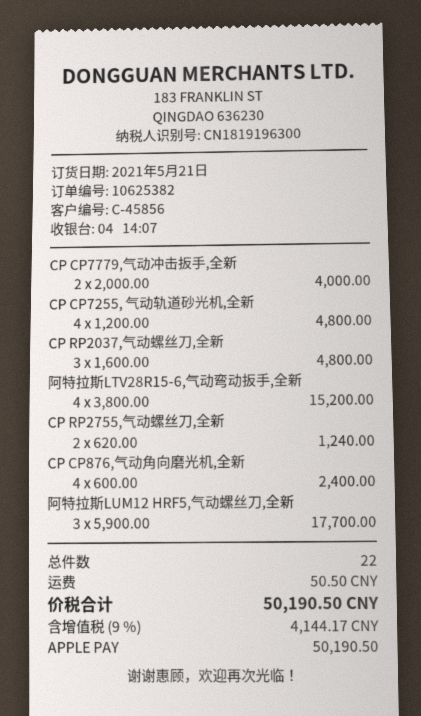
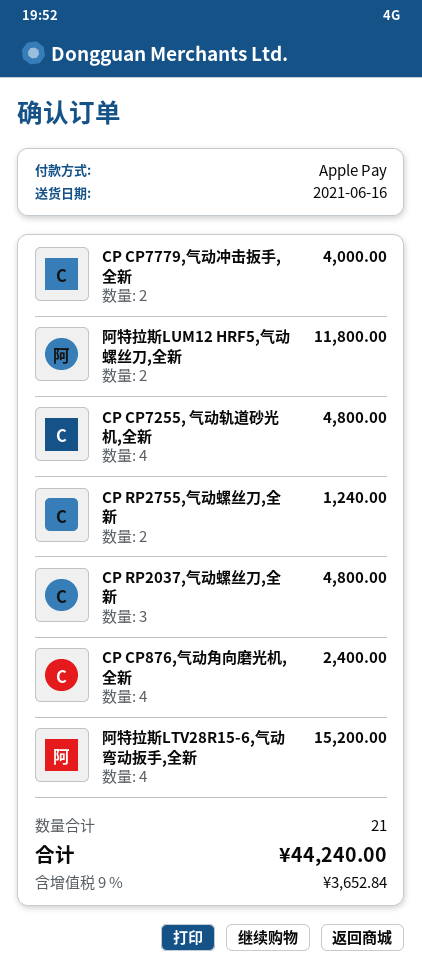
阿特拉斯LUM12 HRF5,气动螺丝刀,全新: 3 for 17700.00 -> 2 for 11800.00
total quantity: 22 -> 21
shipping: 50.50 -> none
tax: 9% = 4144.17 -> 9% = 3652.84
total: 50190.50 -> 44240.00

